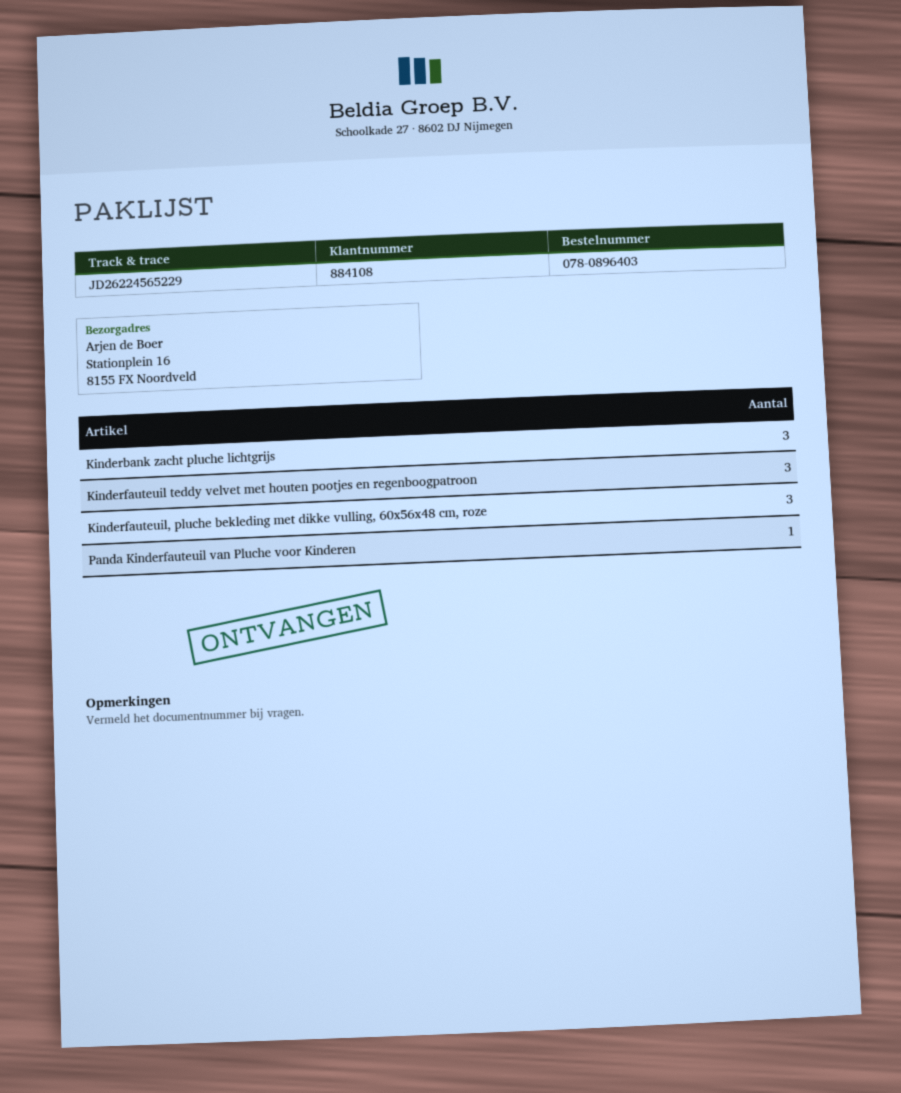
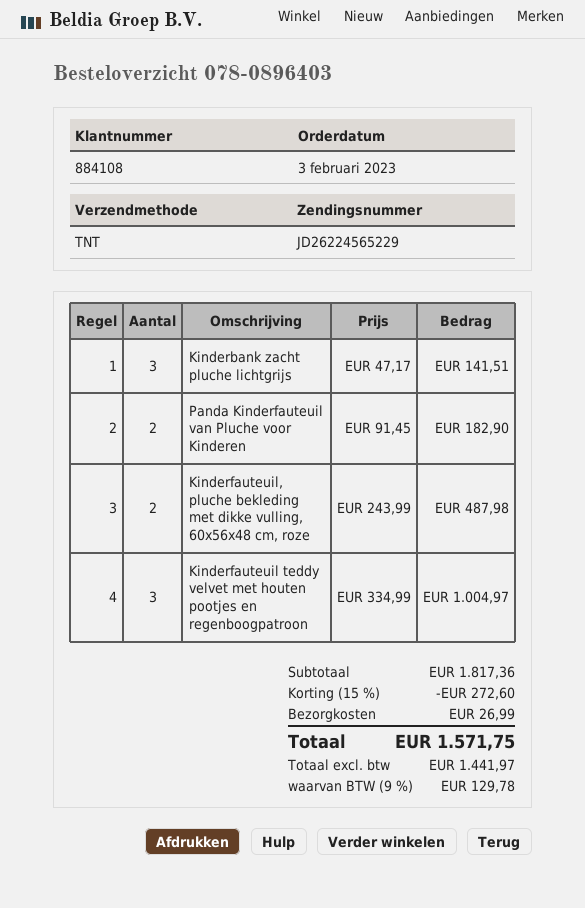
Kinderfauteuil, pluche bekleding met dikke vulling, 60x56x48 cm, roze: 3 -> 2
Panda Kinderfauteuil van Pluche voor Kinderen: 1 -> 2

